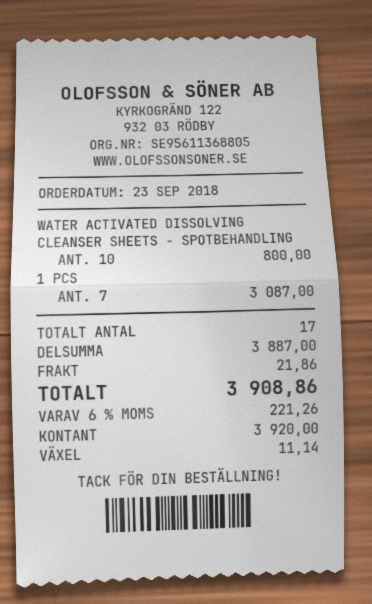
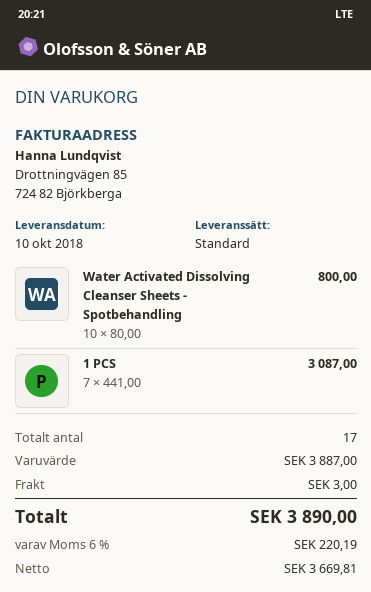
shipping: 21.86 -> 3.00
tax: 6% = 221.26 -> 6% = 220.19
total: 3908.86 -> 3890.00

